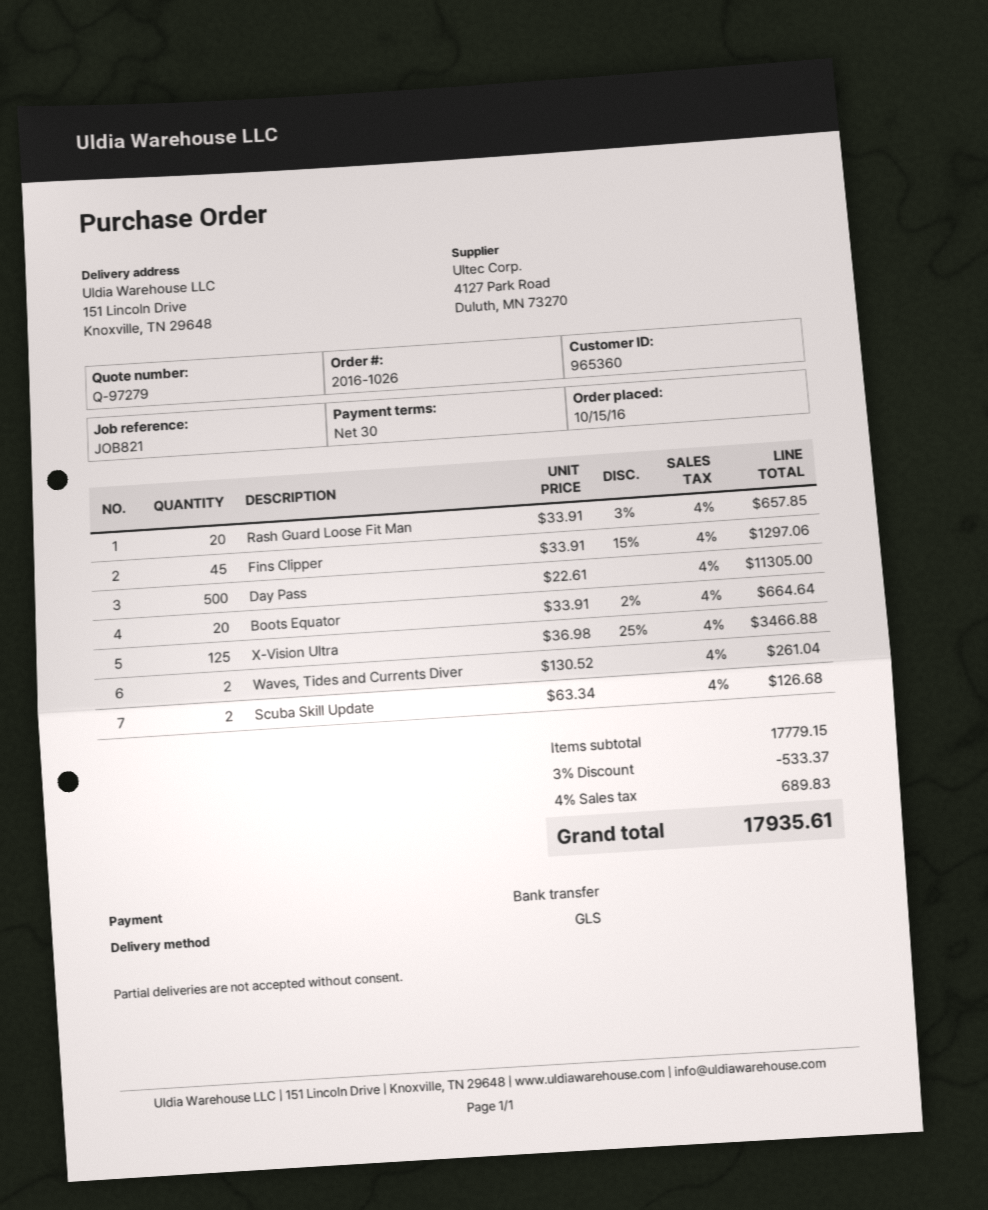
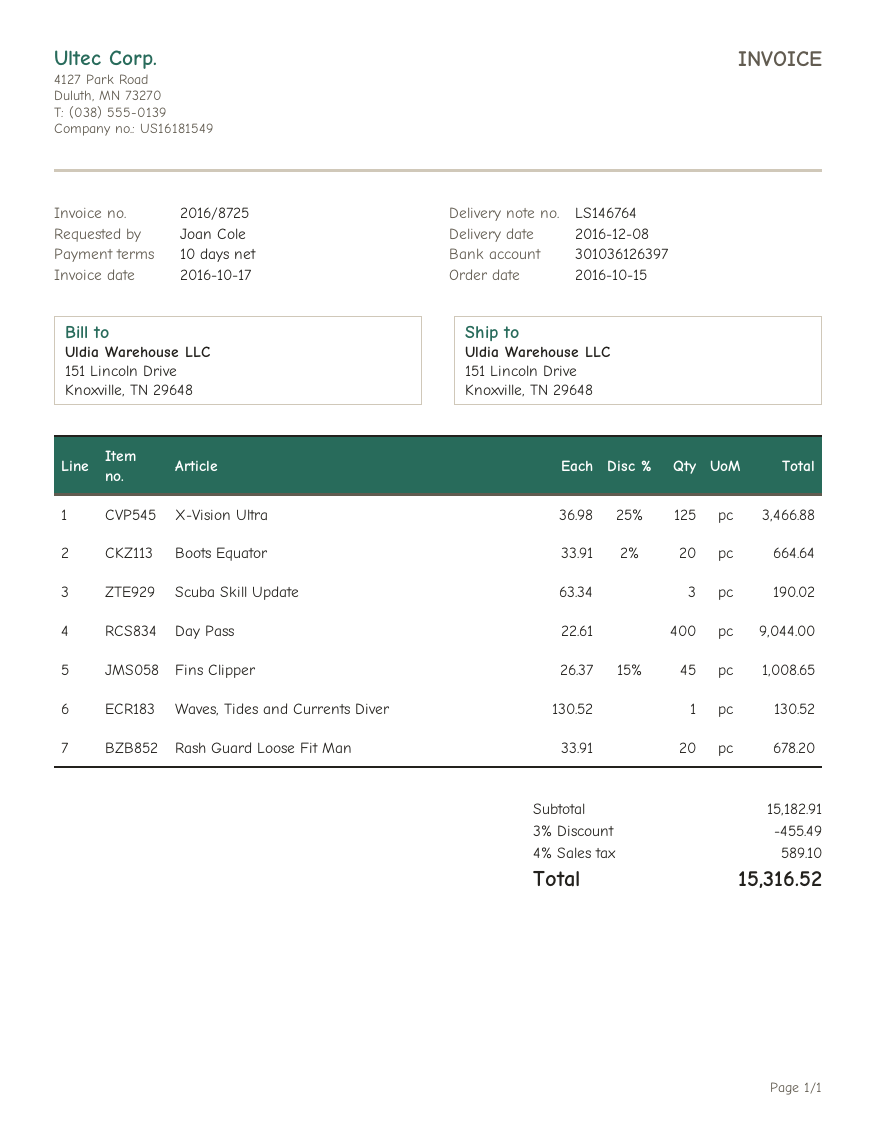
payment terms: 30 days -> 10 days
Rash Guard Loose Fit Man: 20 x 33.91 - 3% = 657.85 -> 20 x 33.91 = 678.20
Fins Clipper: 45 x 33.91 - 15% = 1297.06 -> 45 x 26.37 - 15% = 1008.65
Day Pass: 500 x 22.61 = 11305.00 -> 400 x 22.61 = 9044.00
Waves, Tides and Currents Diver: 2 x 130.52 = 261.04 -> 1 x 130.52 = 130.52
Scuba Skill Update: 2 x 63.34 = 126.68 -> 3 x 63.34 = 190.02
subtotal: 17779.15 -> 15182.91
discount: 3% = 533.37 -> 3% = 455.49
tax: 4% = 689.83 -> 4% = 589.10
total: 17935.61 -> 15316.52

